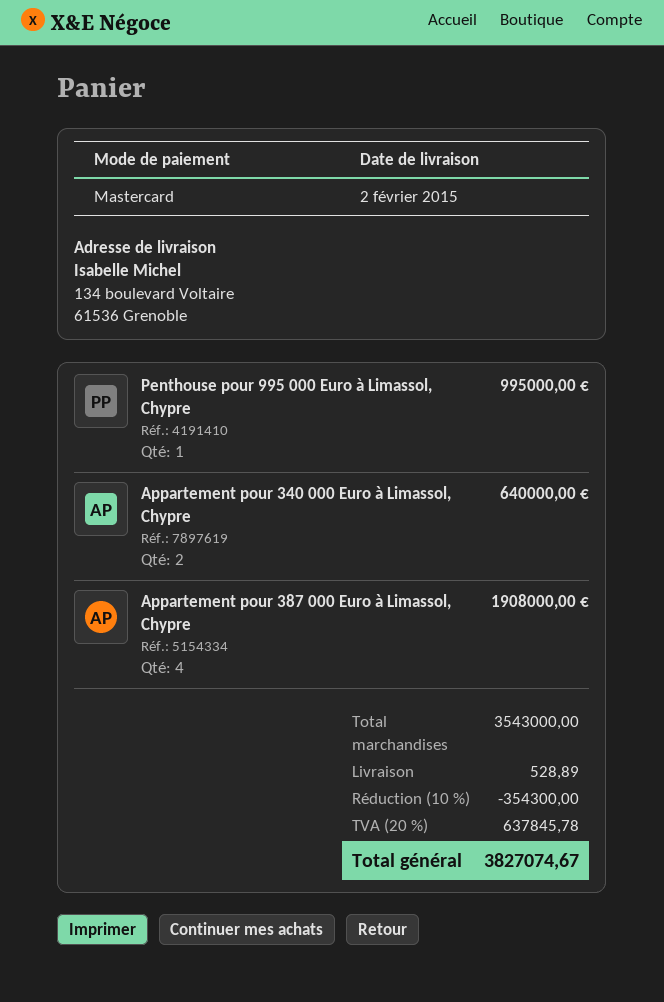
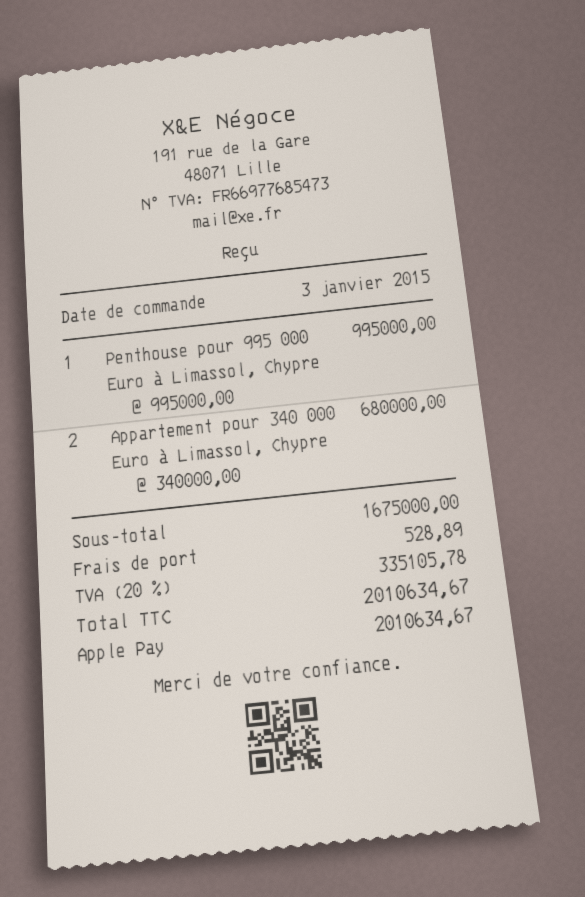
payment method: Mastercard -> Apple Pay
Appartement pour 340 000 Euro à Limassol, Chypre: 2 for 640000.00 -> 2 for 680000.00
Appartement pour 387 000 Euro à Limassol, Chypre: 4 for 1908000.00 -> none
subtotal: 3543000.00 -> 1675000.00
discount: 10% = 354300.00 -> none
tax: 20% = 637845.78 -> 20% = 335105.78
total: 3827074.67 -> 2010634.67

